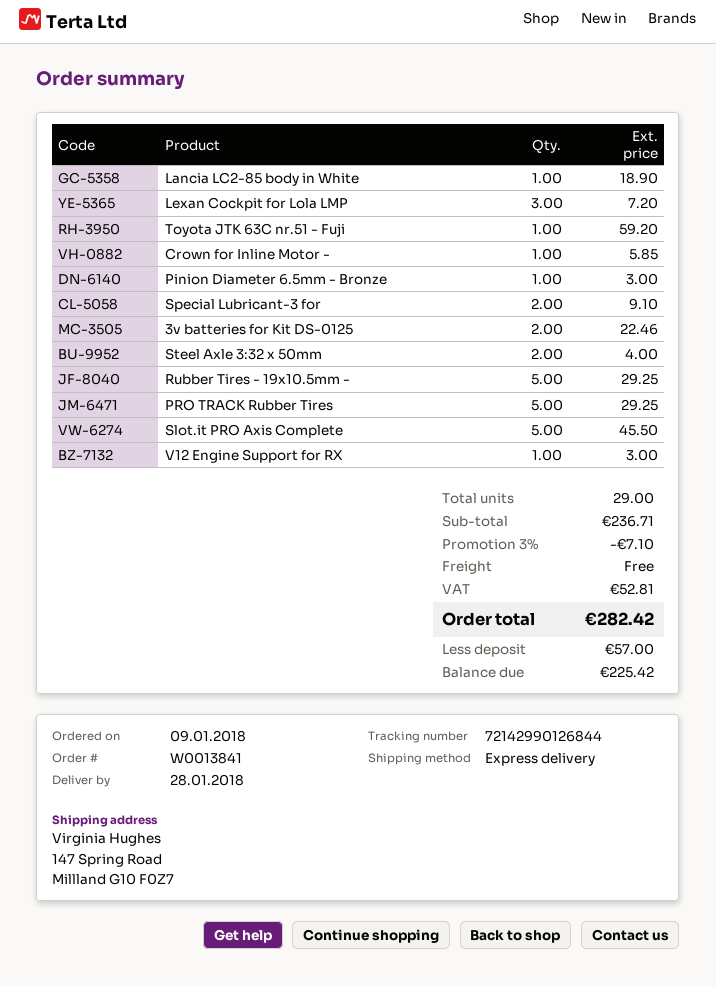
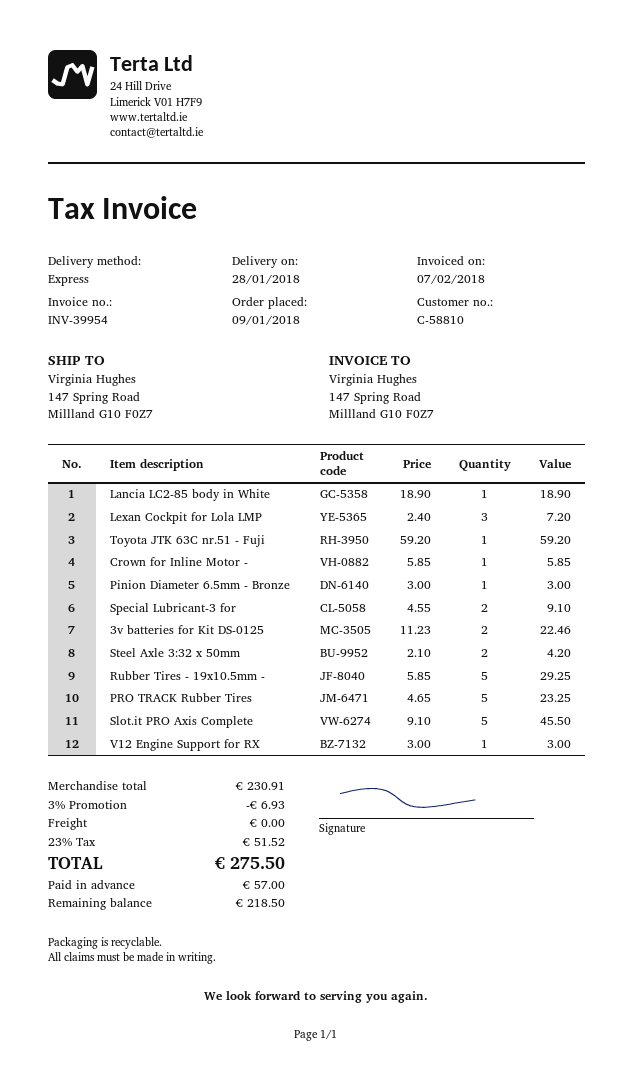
Steel Axle 3:32 x 50mm: 2 for 4.00 -> 2 for 4.20
PRO TRACK Rubber Tires: 5 for 29.25 -> 5 for 23.25
subtotal: 236.71 -> 230.91
discount: 3% = 7.10 -> 3% = 6.93
tax: 52.81 -> 51.52
total: 282.42 -> 275.50
balance: 225.42 -> 218.50

